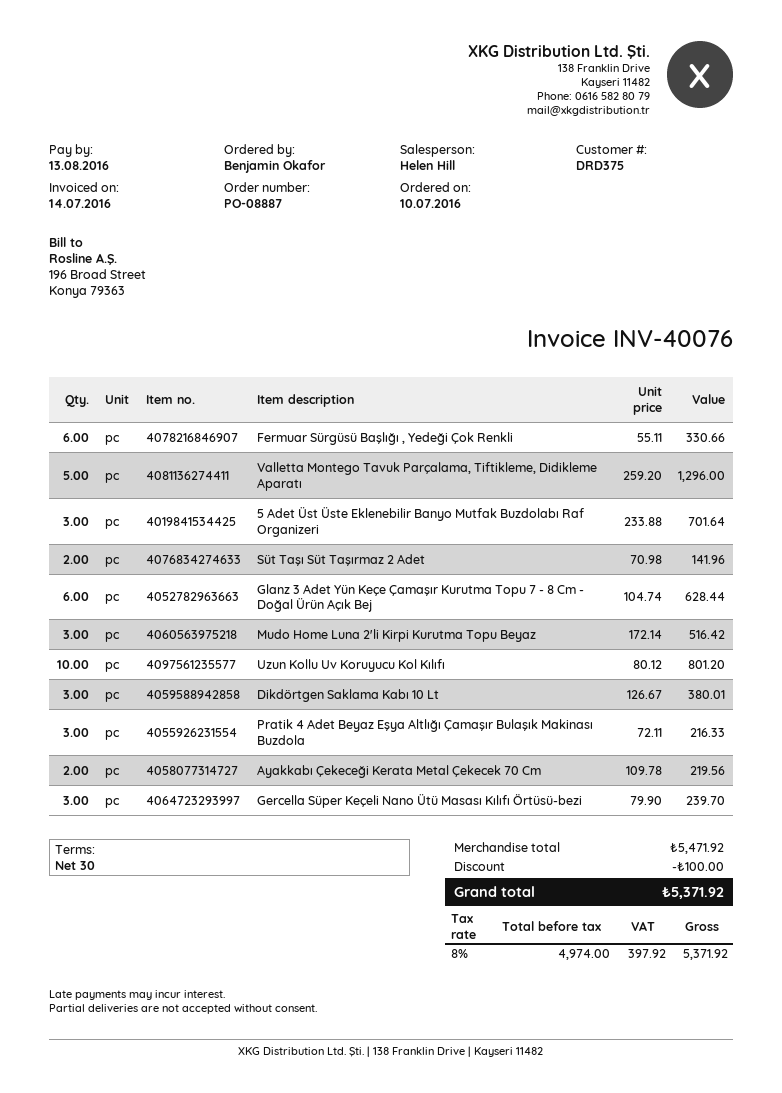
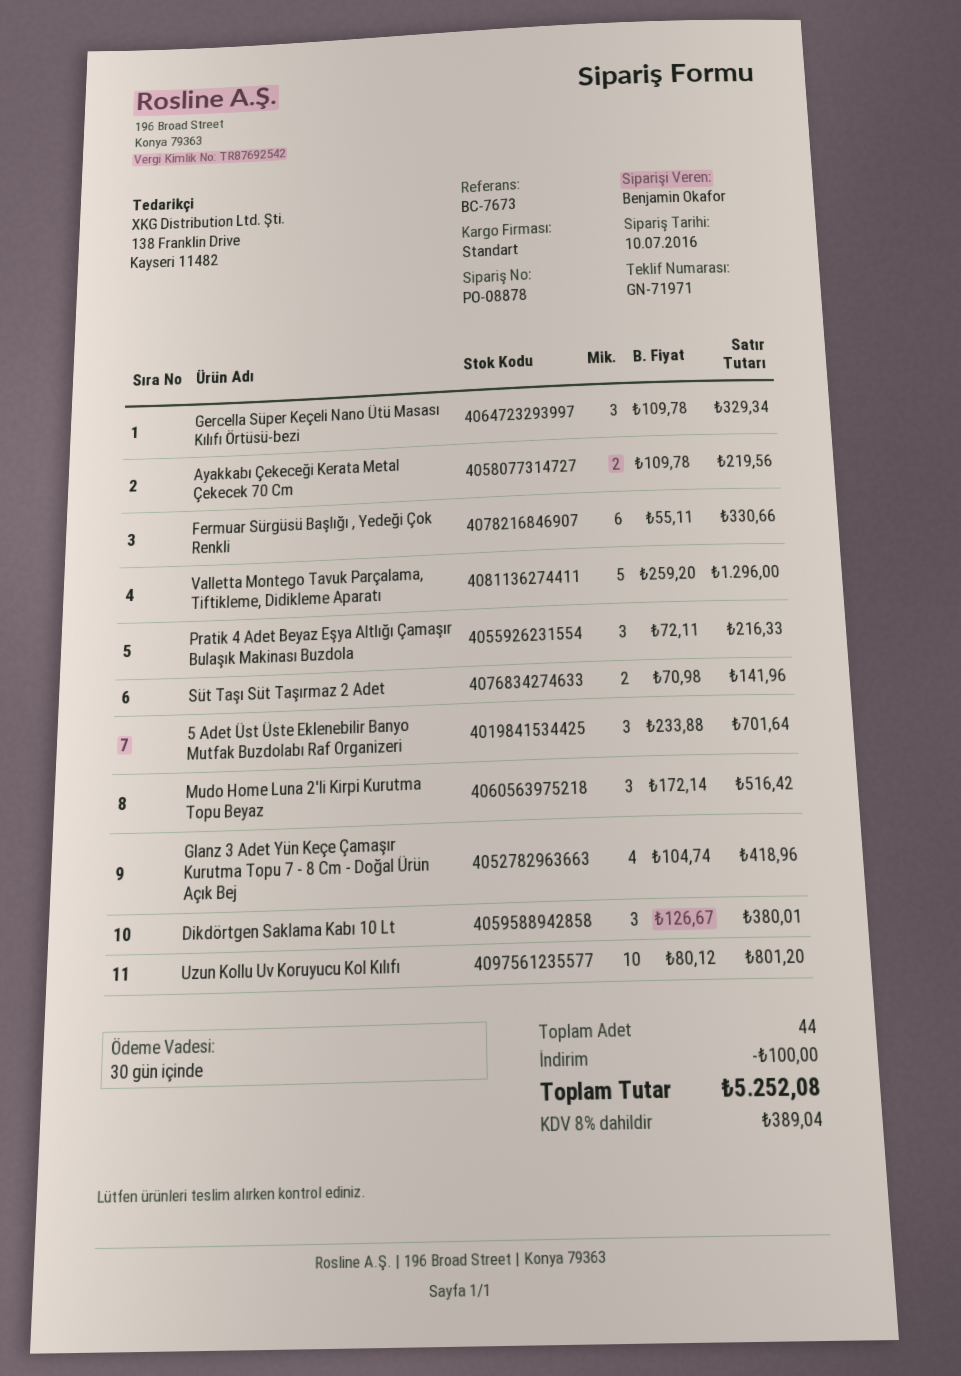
order number: PO-08887 -> PO-08878
Glanz 3 Adet Yün Keçe Çamaşır Kurutma Topu 7 - 8 Cm - Doğal Ürün Açık Bej: 6 x 104.74 = 628.44 -> 4 x 104.74 = 418.96
Gercella Süper Keçeli Nano Ütü Masası Kılıfı Örtüsü-bezi: 3 x 79.90 = 239.70 -> 3 x 109.78 = 329.34
tax: 8% = 397.92 -> 8% = 389.04
total: 5371.92 -> 5252.08

